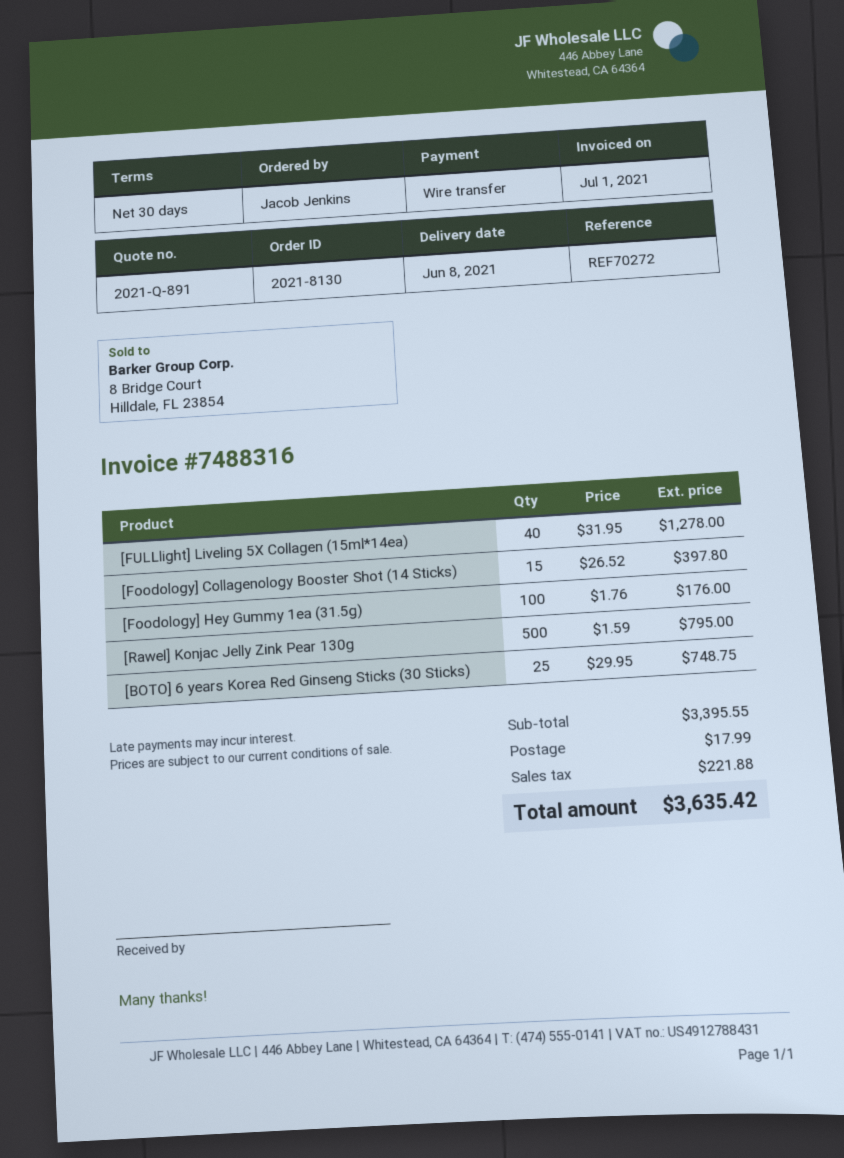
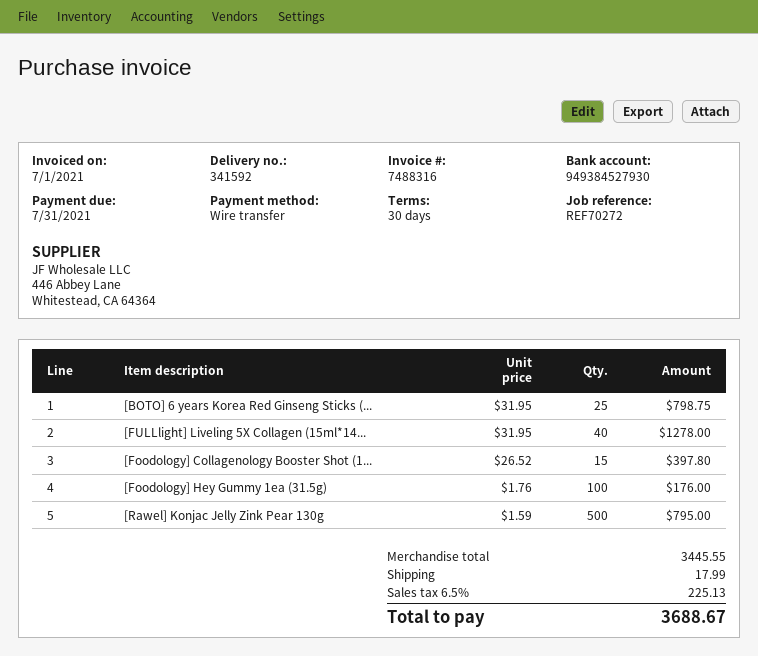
[BOTO] 6 years Korea Red Ginseng Sticks (30 Sticks): 25 x 29.95 = 748.75 -> 25 x 31.95 = 798.75
subtotal: 3395.55 -> 3445.55
tax: 221.88 -> 225.13
total: 3635.42 -> 3688.67

